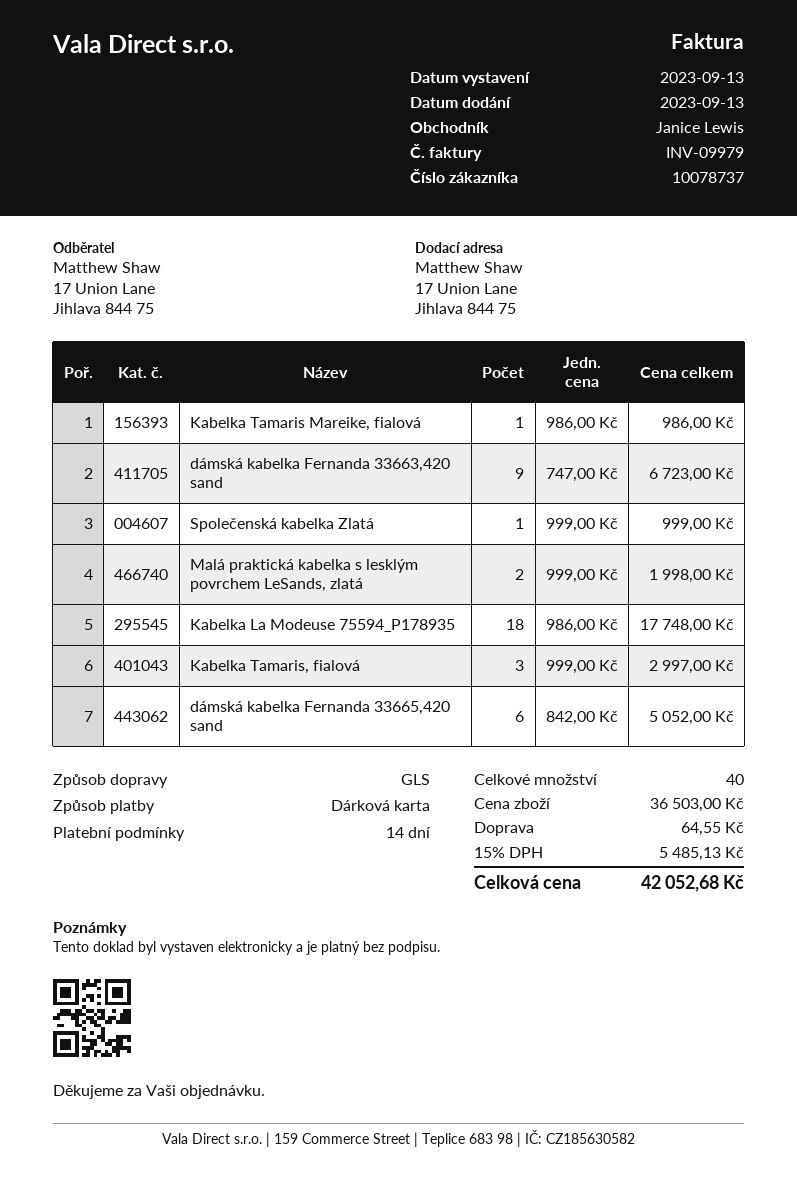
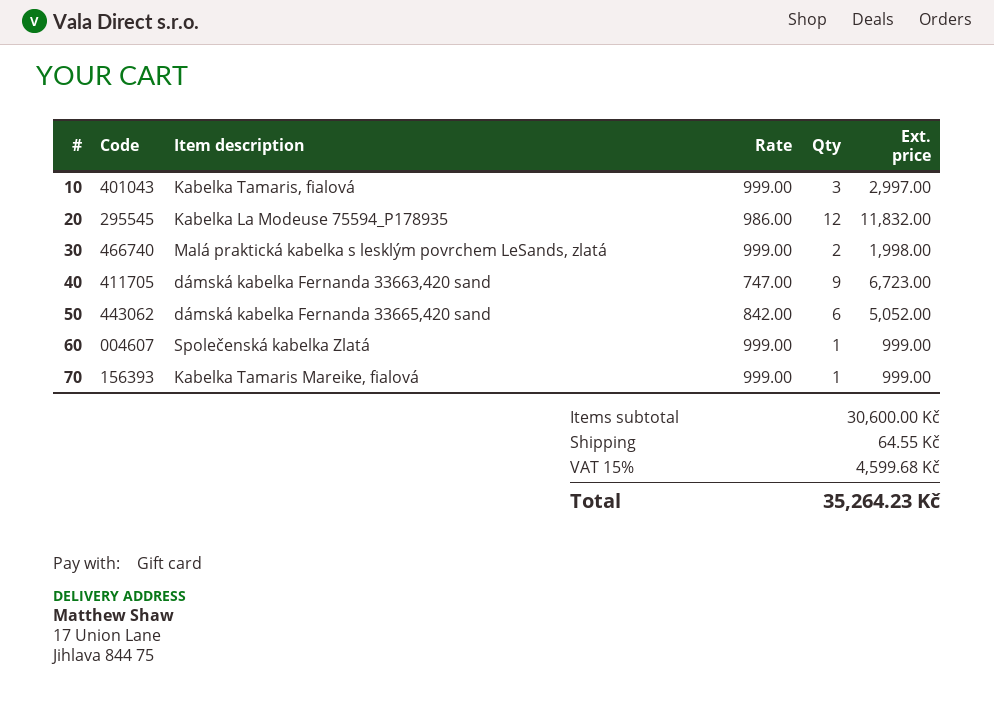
Kabelka Tamaris Mareike, fialová: 1 x 986.00 = 986.00 -> 1 x 999.00 = 999.00
Kabelka La Modeuse 75594_P178935: 18 x 986.00 = 17748.00 -> 12 x 986.00 = 11832.00
subtotal: 36503.00 -> 30600.00
tax: 15% = 5485.13 -> 15% = 4599.68
total: 42052.68 -> 35264.23

